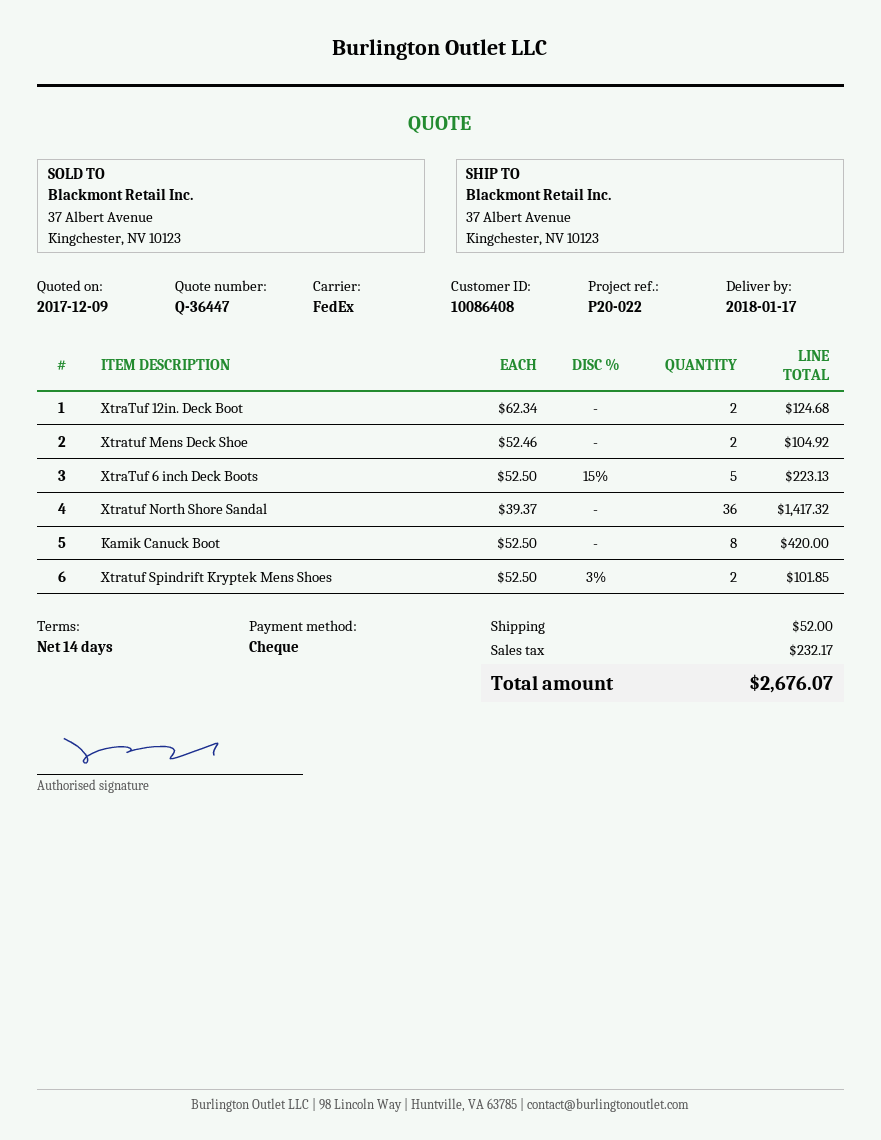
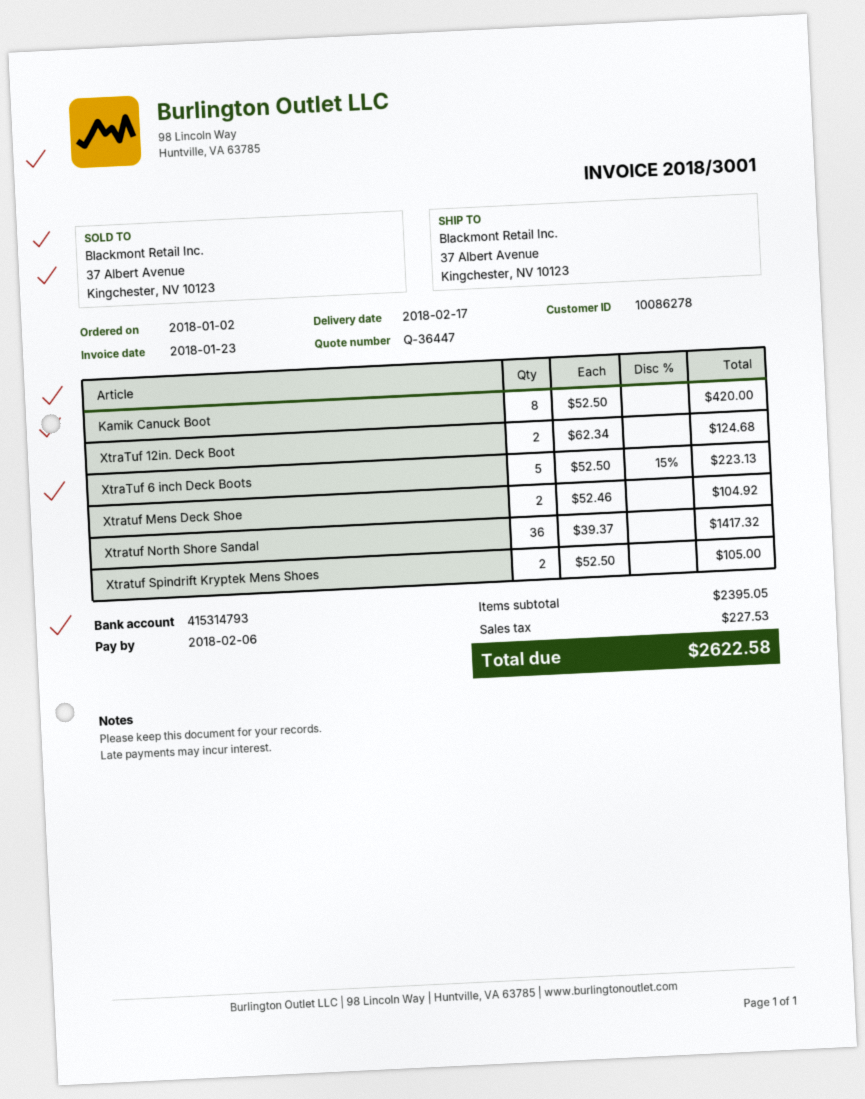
delivery date: 2018-01-17 -> 2018-02-17
customer number: 10086408 -> 10086278
Xtratuf Spindrift Kryptek Mens Shoes: 2 x 52.50 - 3% = 101.85 -> 2 x 52.50 = 105.00
shipping: 52.00 -> none
tax: 232.17 -> 227.53
total: 2676.07 -> 2622.58

